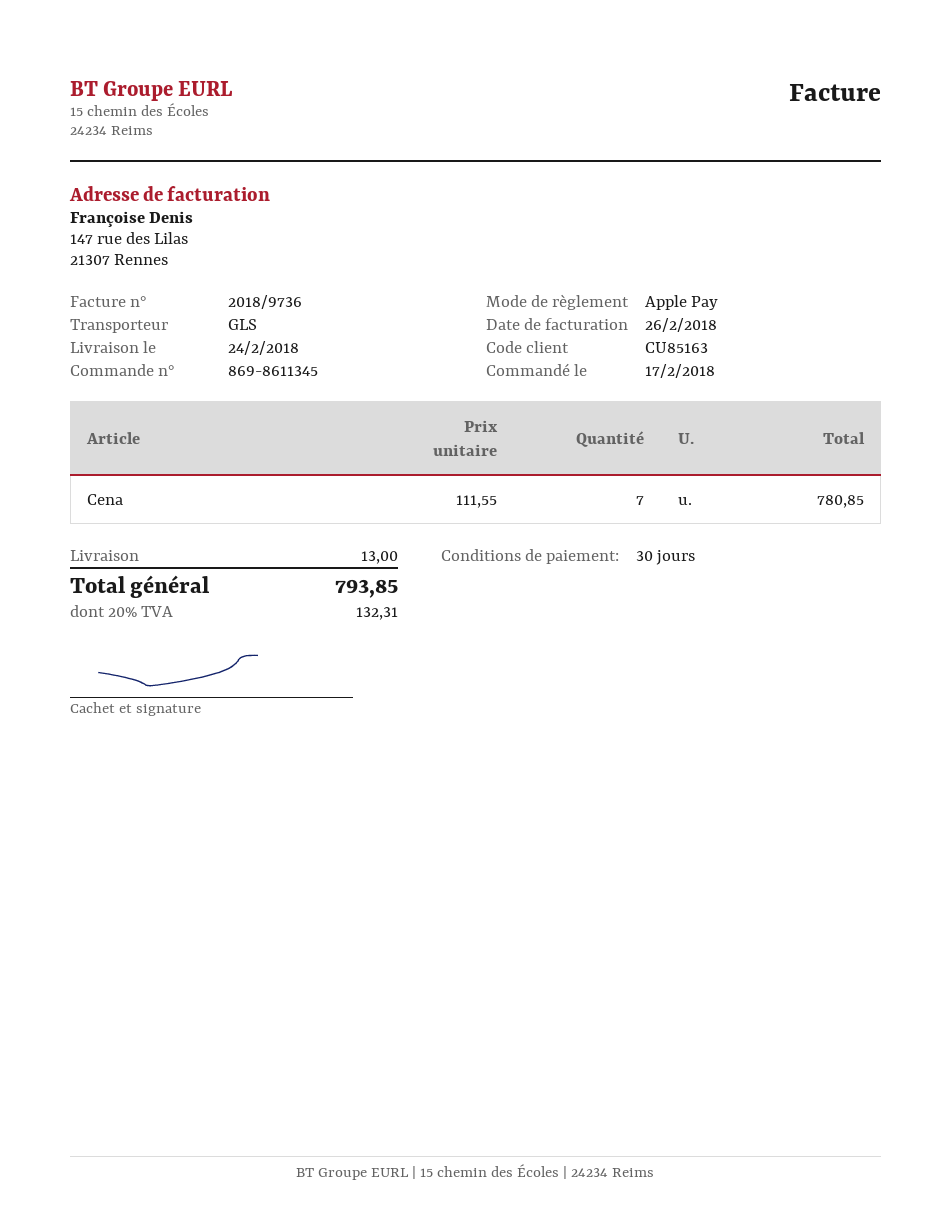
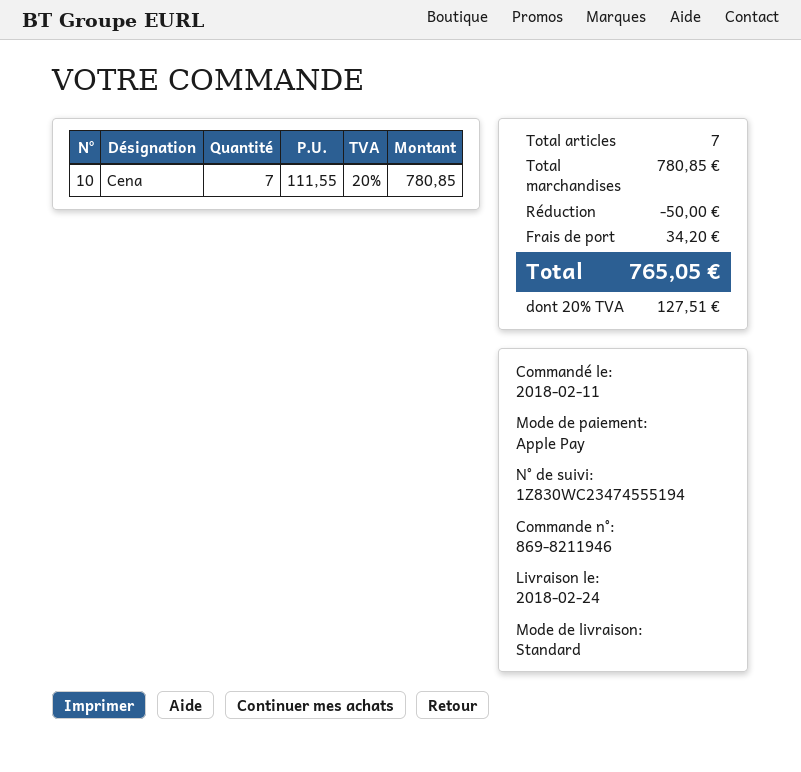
order number: 869-8611345 -> 869-8211946
order date: 2018-02-17 -> 2018-02-11
shipping method: GLS -> standard
discount: none -> 50.00
shipping: 13.00 -> 34.20
tax: 20% = 132.31 -> 20% = 127.51
total: 793.85 -> 765.05

